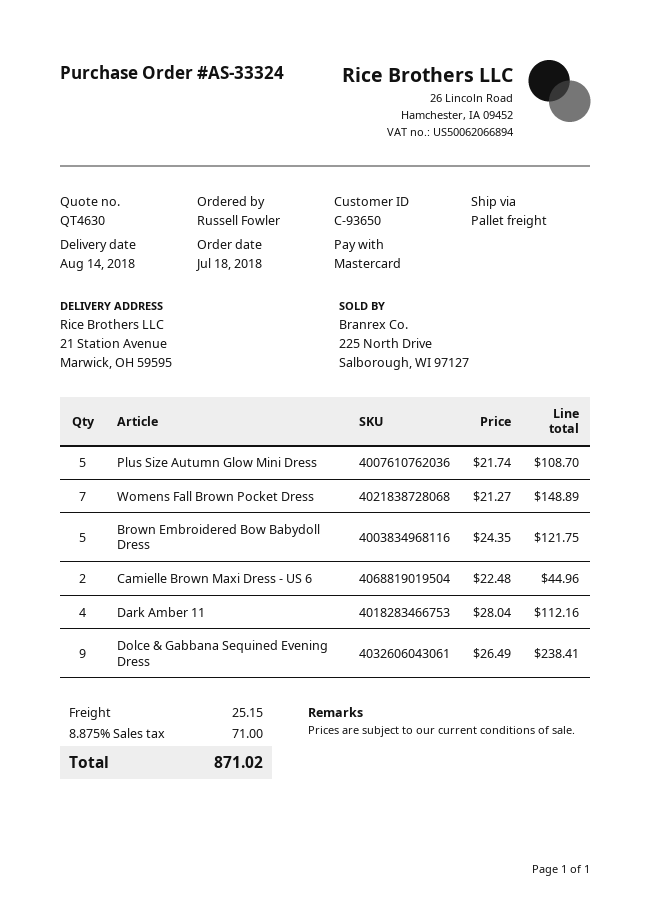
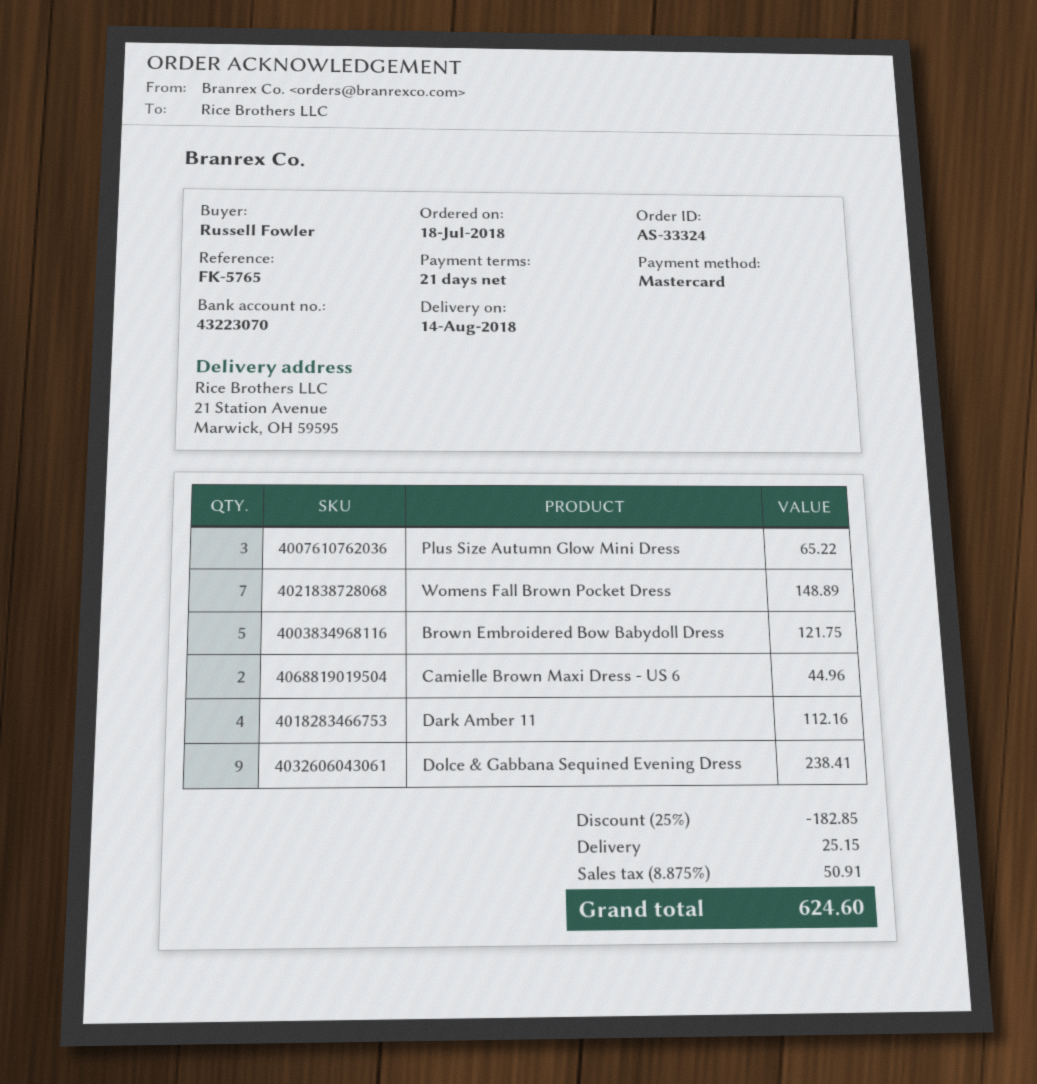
Plus Size Autumn Glow Mini Dress: 5 for 108.70 -> 3 for 65.22
discount: none -> 25% = 182.85
tax: 8.875% = 71.00 -> 8.875% = 50.91
total: 871.02 -> 624.60

